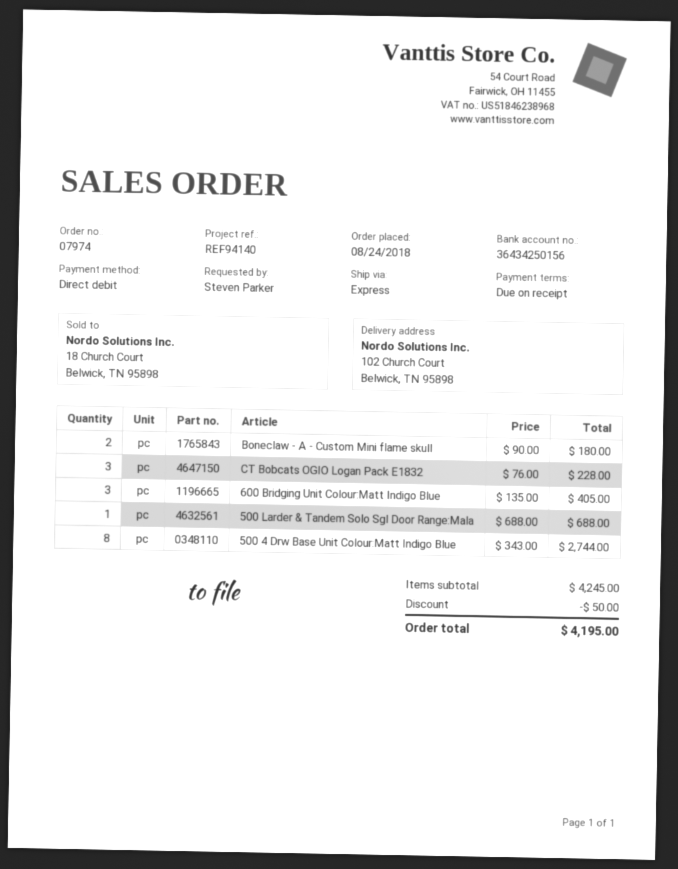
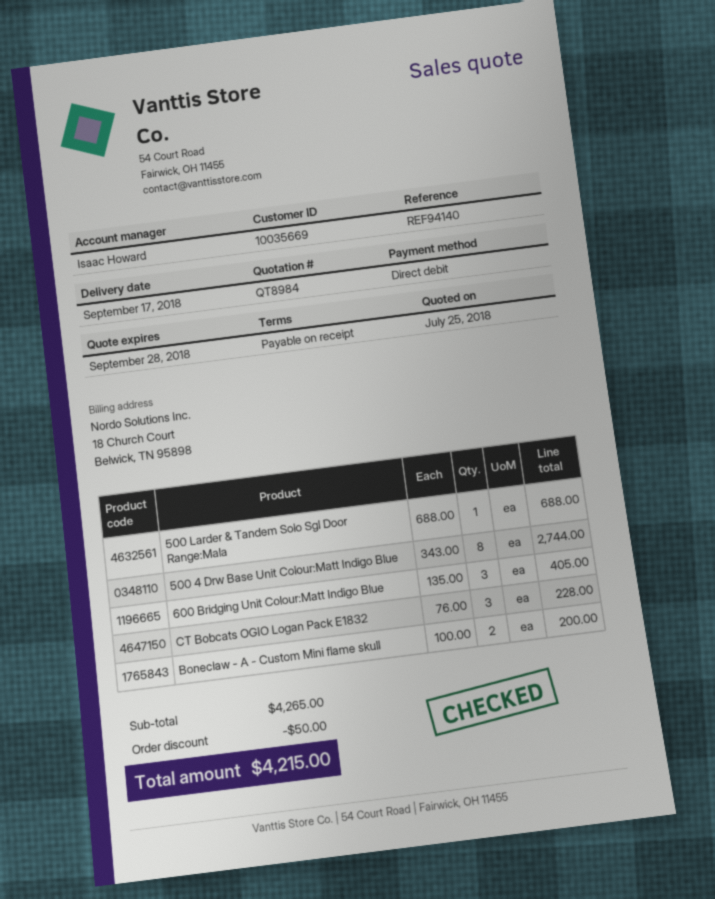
Boneclaw - A - Custom Mini flame skull: 2 x 90.00 = 180.00 -> 2 x 100.00 = 200.00
subtotal: 4245.00 -> 4265.00
total: 4195.00 -> 4215.00

